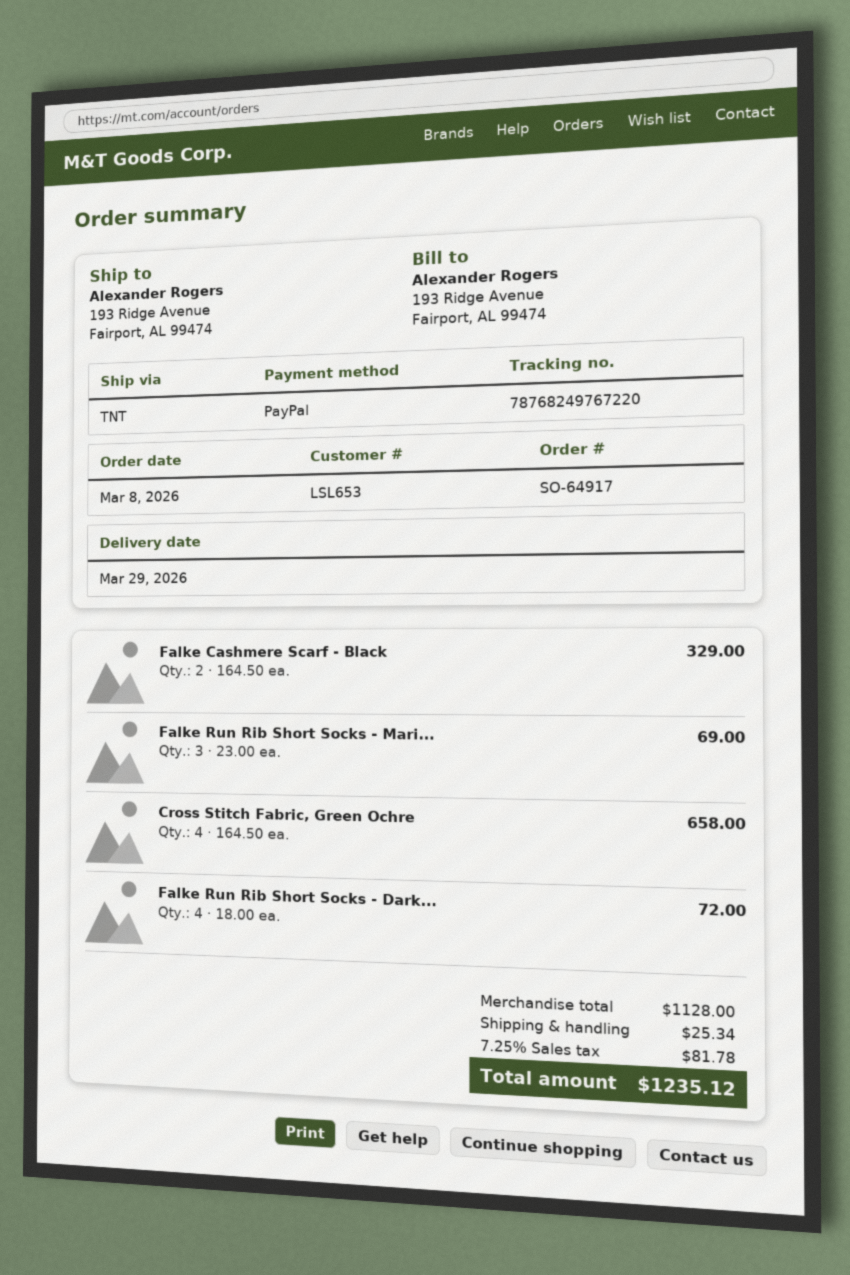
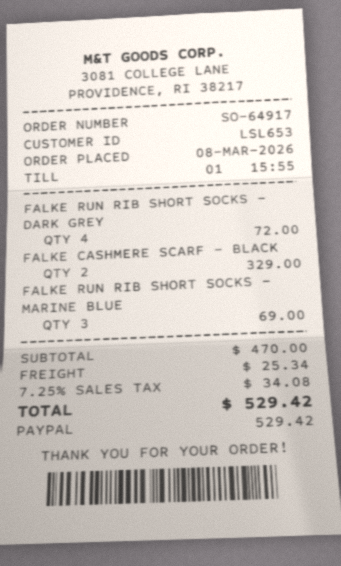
Cross Stitch Fabric, Green Ochre: 4 for 658.00 -> none
subtotal: 1128.00 -> 470.00
tax: 7.25% = 81.78 -> 7.25% = 34.08
total: 1235.12 -> 529.42

